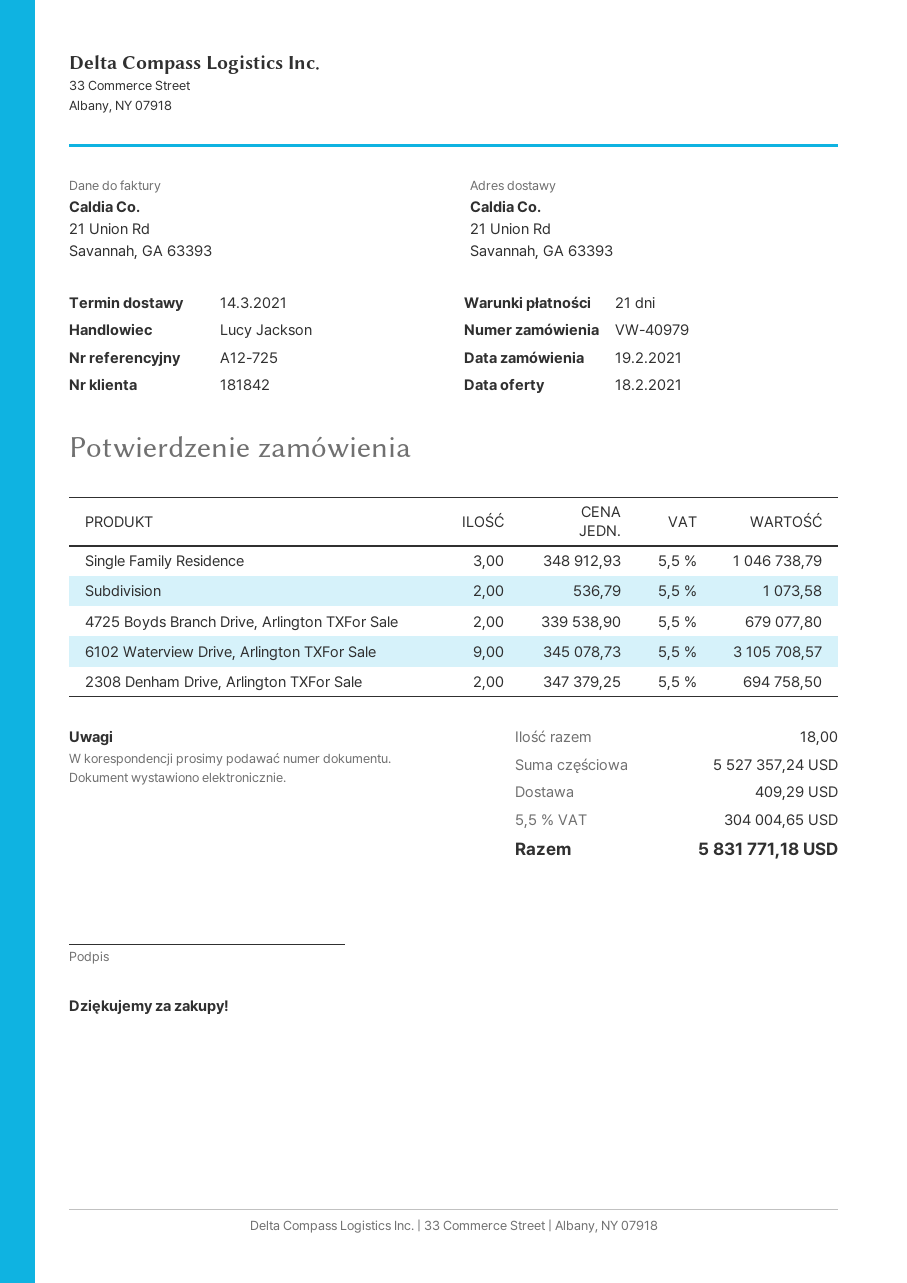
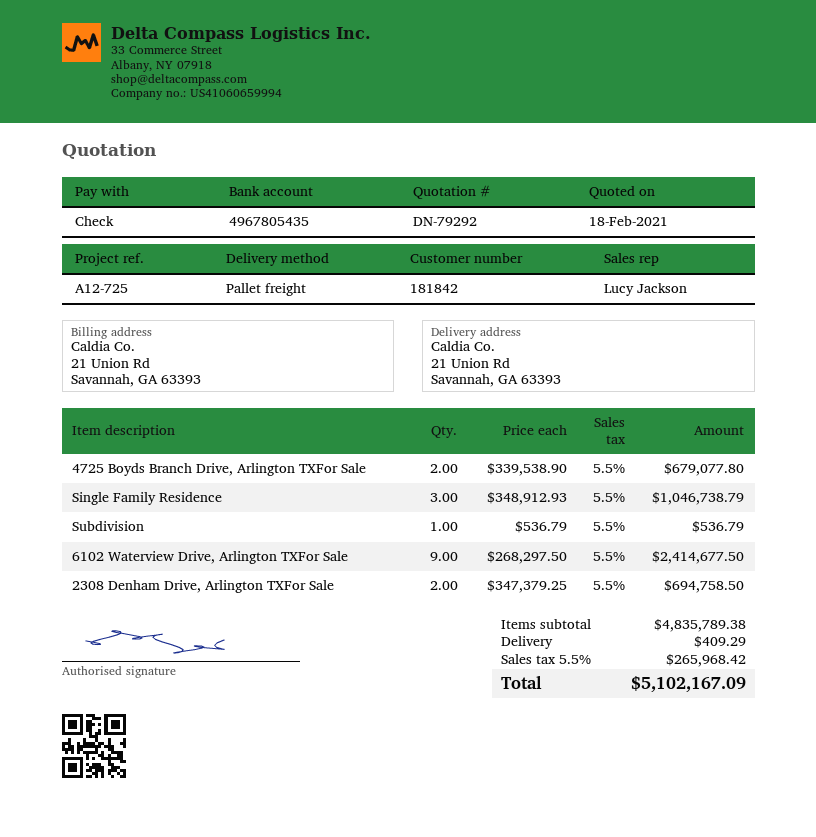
Subdivision: 2 x 536.79 = 1073.58 -> 1 x 536.79 = 536.79
6102 Waterview Drive, Arlington TXFor Sale: 9 x 345078.73 = 3105708.57 -> 9 x 268297.50 = 2414677.50
subtotal: 5527357.24 -> 4835789.38
tax: 5.5% = 304004.65 -> 5.5% = 265968.42
total: 5831771.18 -> 5102167.09

